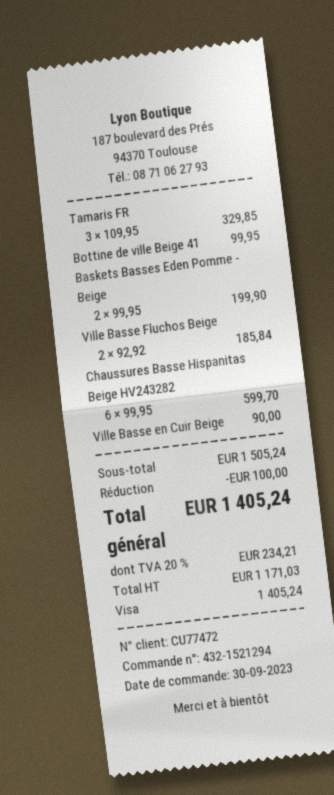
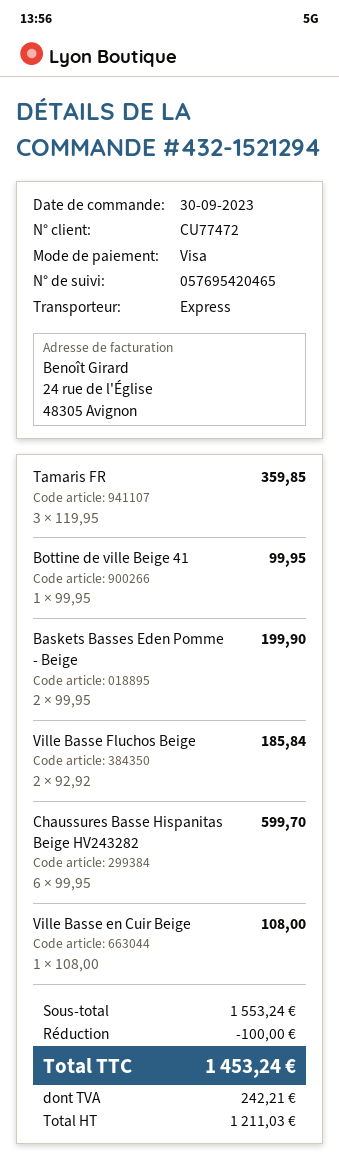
Tamaris FR: 3 x 109.95 = 329.85 -> 3 x 119.95 = 359.85
Ville Basse en Cuir Beige: 1 x 90.00 = 90.00 -> 1 x 108.00 = 108.00
subtotal: 1505.24 -> 1553.24
net: 1171.03 -> 1211.03
tax: 234.21 -> 242.21
total: 1405.24 -> 1453.24

